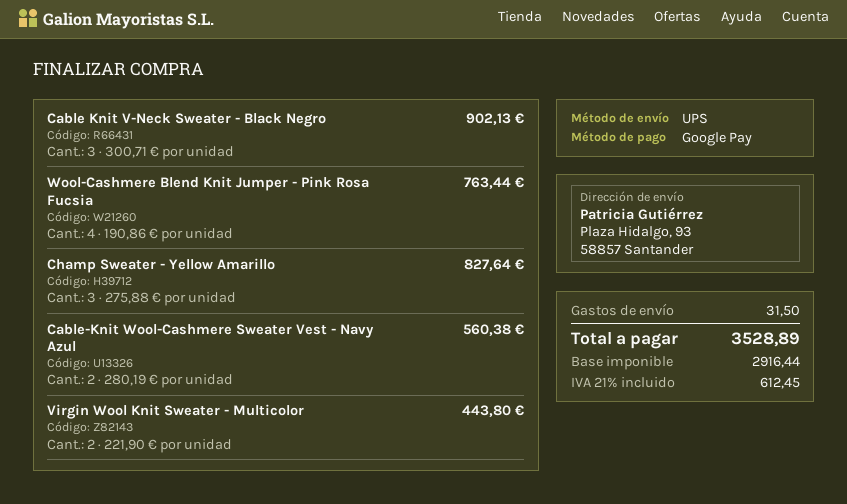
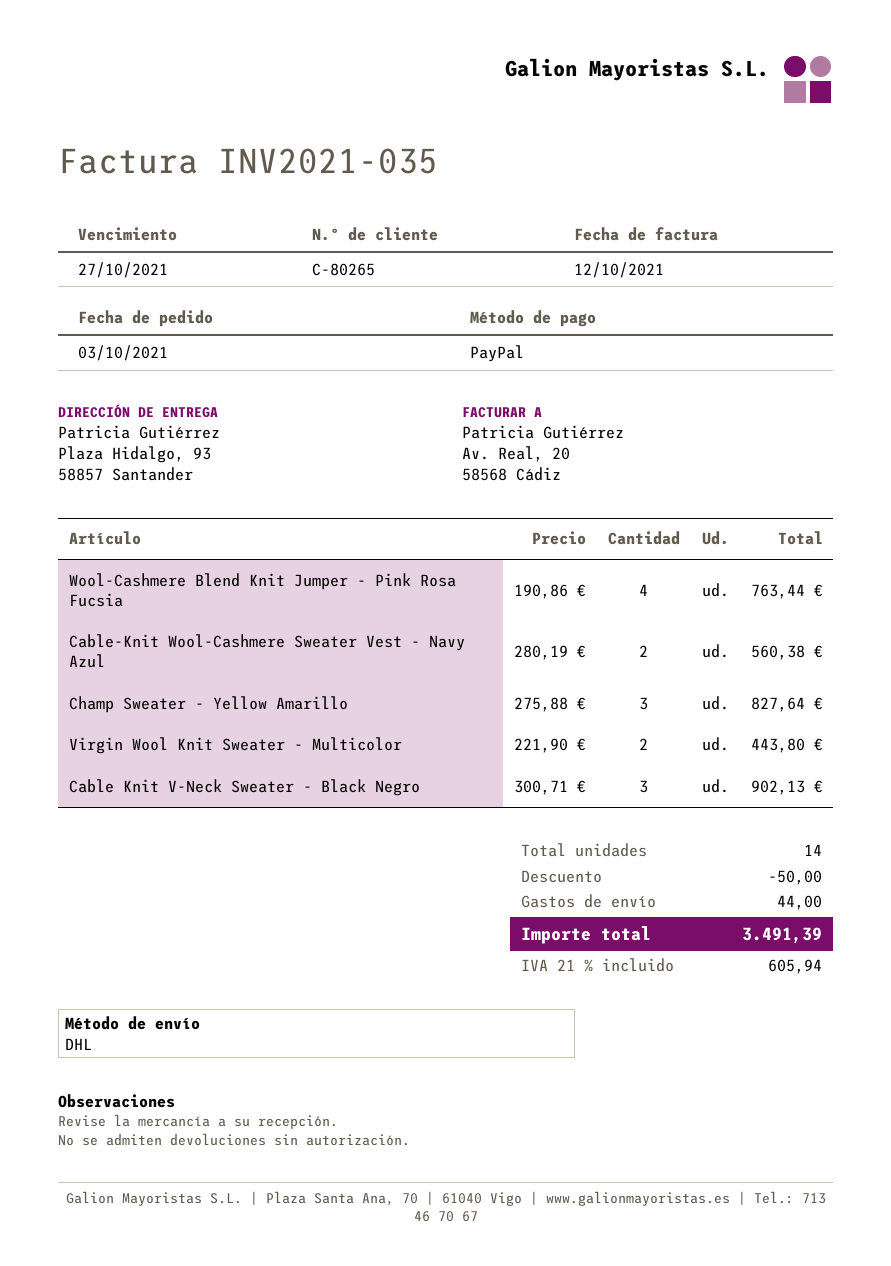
payment method: Google Pay -> PayPal
shipping method: UPS -> DHL
discount: none -> 50.00
shipping: 31.50 -> 44.00
tax: 21% = 612.45 -> 21% = 605.94
total: 3528.89 -> 3491.39

